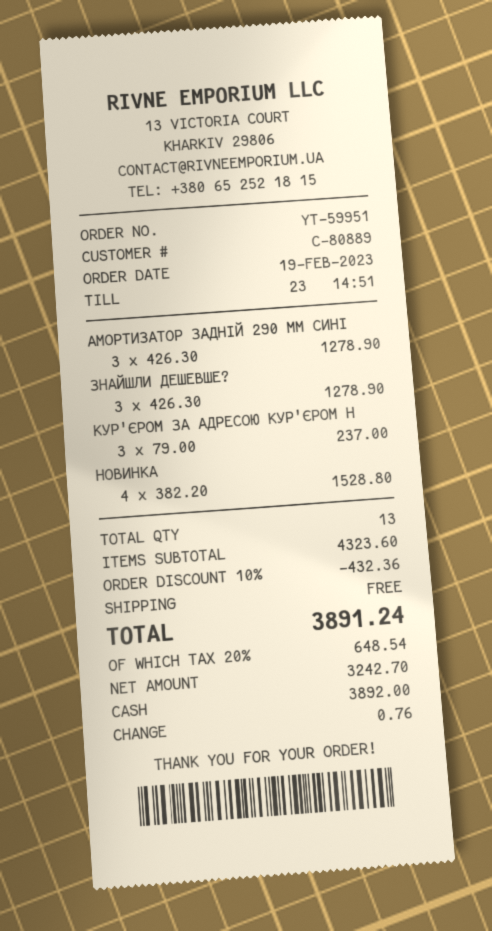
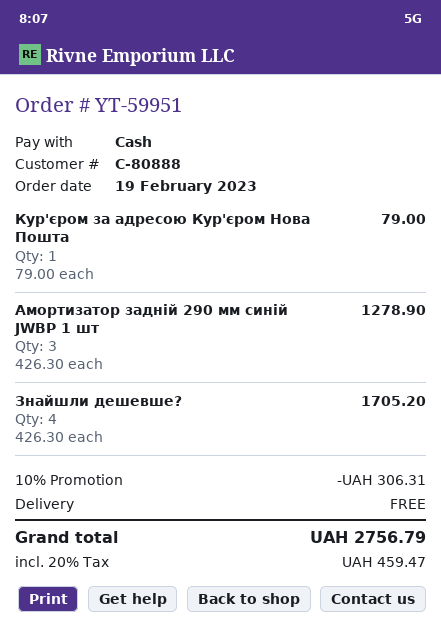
customer number: C-80889 -> C-80888
ЗНАЙШЛИ ДЕШЕВШЕ?: 3 x 426.30 = 1278.90 -> 4 x 426.30 = 1705.20
КУР'ЄРОМ ЗА АДРЕСОЮ КУР'ЄРОМ Н: 3 x 79.00 = 237.00 -> 1 x 79.00 = 79.00
НОВИНКА: 4 x 382.20 = 1528.80 -> none
discount: 10% = 432.36 -> 10% = 306.31
tax: 20% = 648.54 -> 20% = 459.47
total: 3891.24 -> 2756.79

